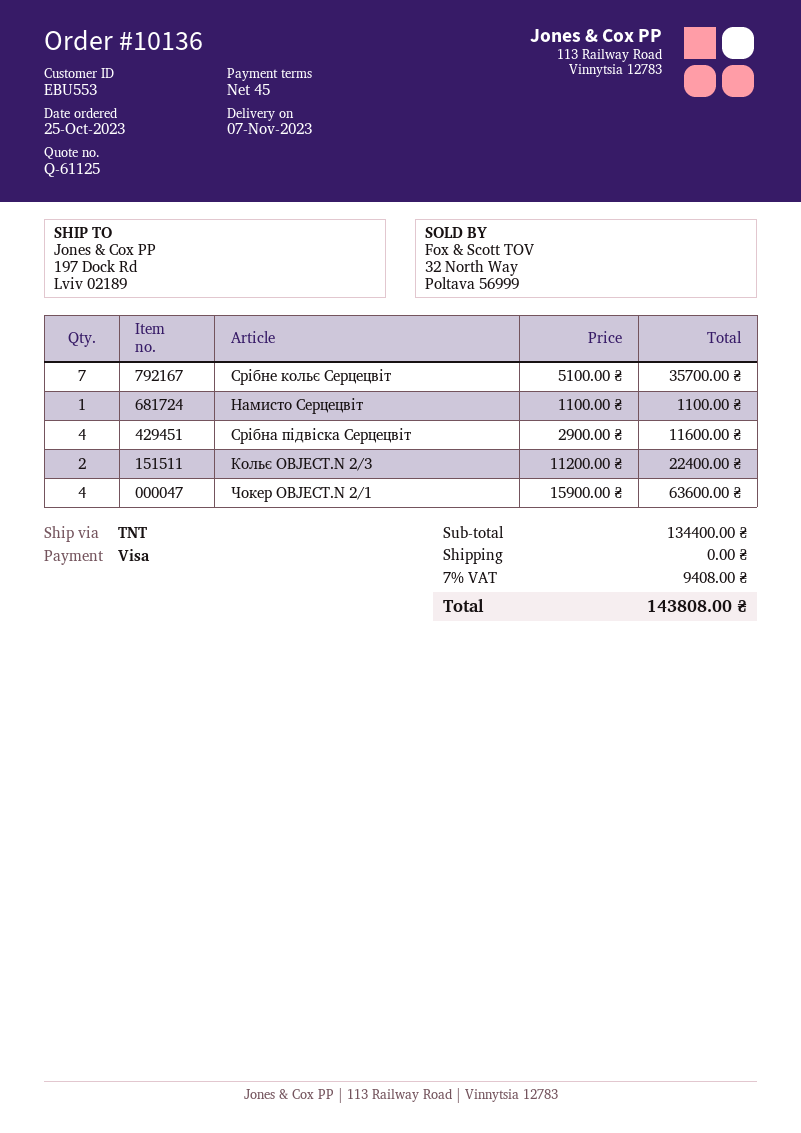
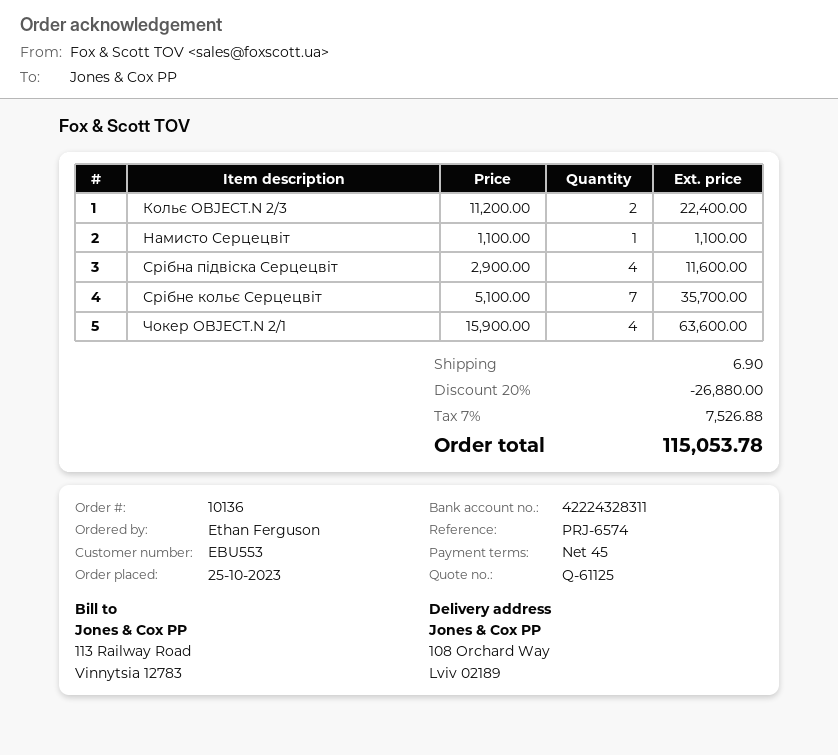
ship to: 197 Dock Rd, Lviv 02189 -> 108 Orchard Way, Lviv 02189
discount: none -> 20% = 26880.00
shipping: 0.00 -> 6.90
tax: 7% = 9408.00 -> 7% = 7526.88
total: 143808.00 -> 115053.78

